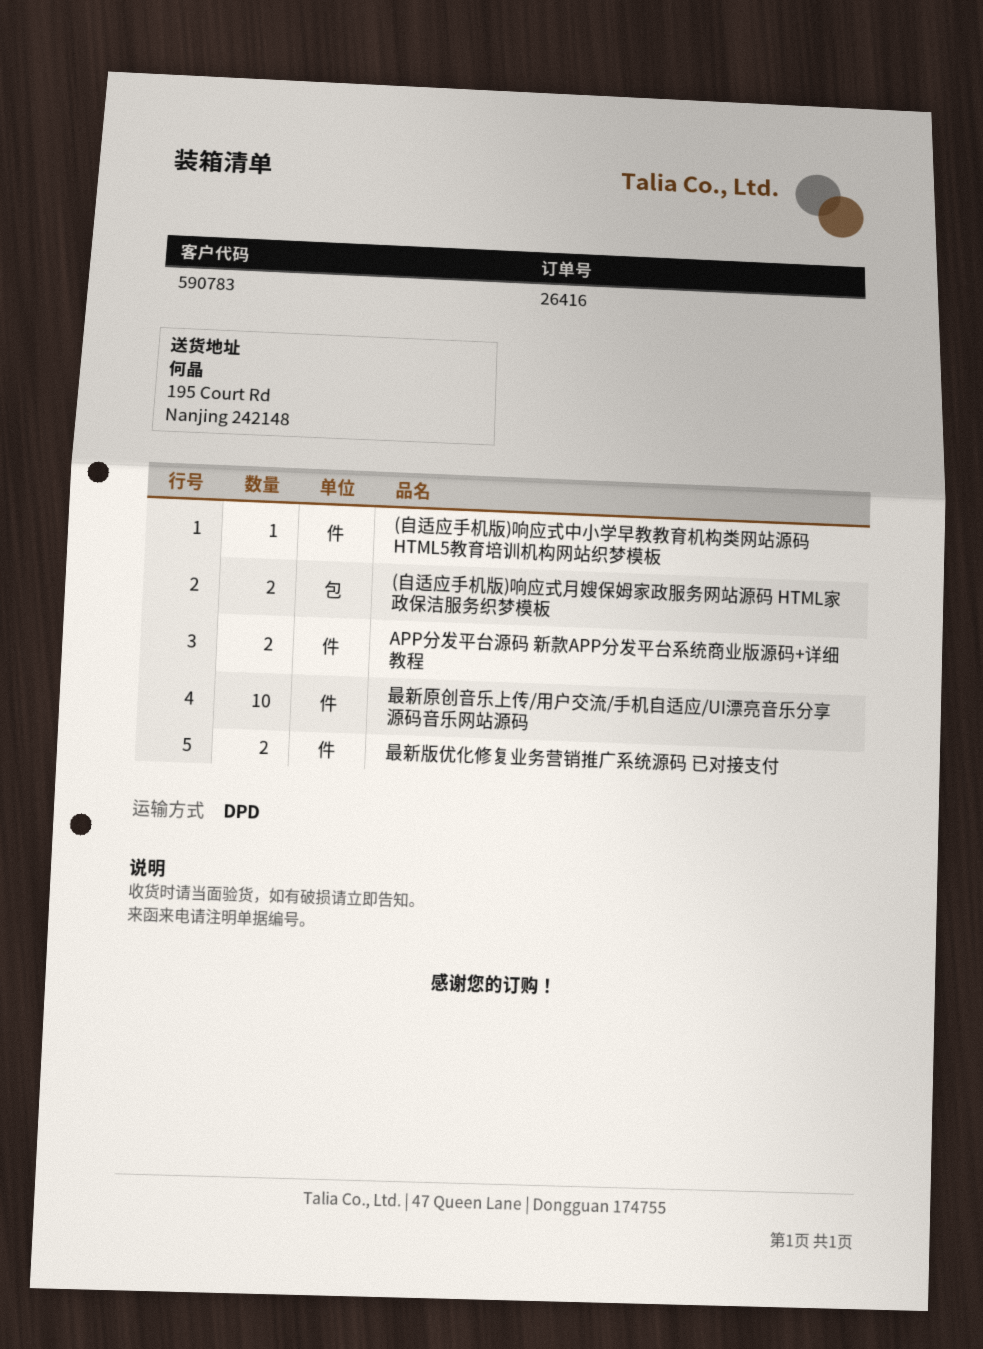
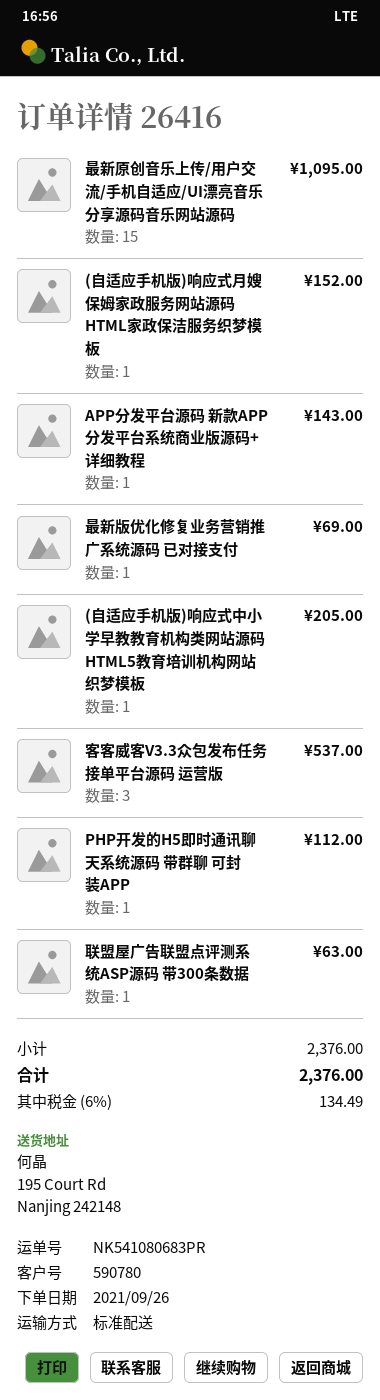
customer number: 590783 -> 590780
shipping method: DPD -> standard
(自适应手机版)响应式月嫂保姆家政服务网站源码 HTML家政保洁服务织梦模板: 2 -> 1
APP分发平台源码 新款APP分发平台系统商业版源码+详细教程: 2 -> 1
最新原创音乐上传/用户交流/手机自适应/UI漂亮音乐分享源码音乐网站源码: 10 -> 15
最新版优化修复业务营销推广系统源码 已对接支付: 2 -> 1
客客威客V3.3众包发布任务接单平台源码 运营版: none -> 3
PHP开发的H5即时通讯聊天系统源码 带群聊 可封装APP: none -> 1
联盟屋广告联盟点评测系统ASP源码 带300条数据: none -> 1

